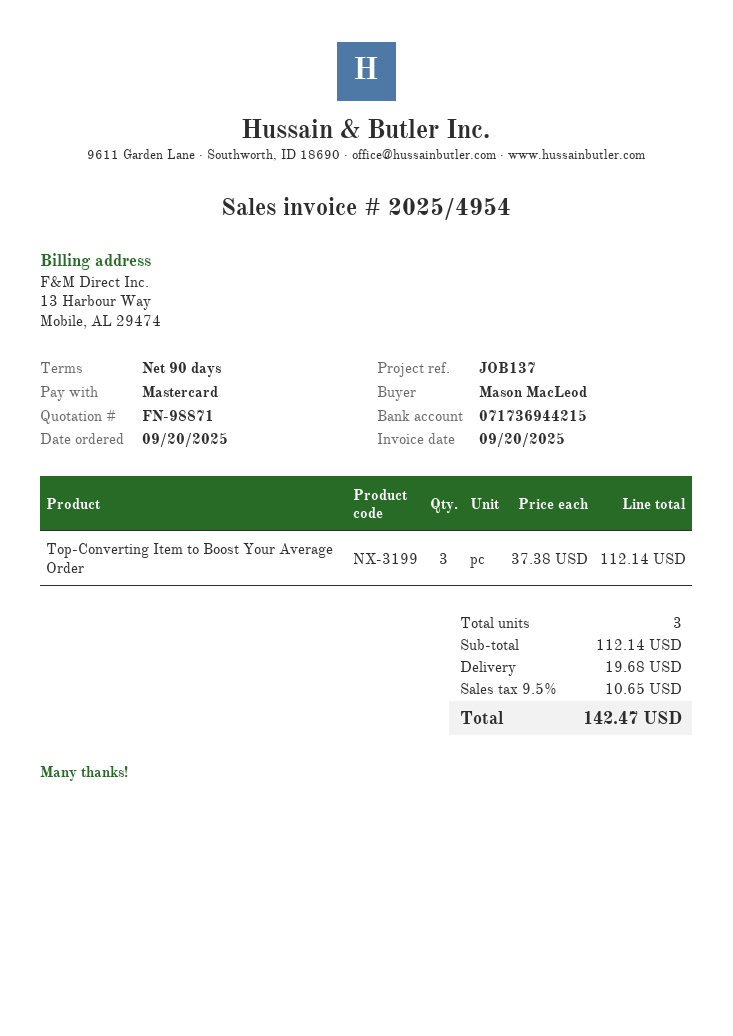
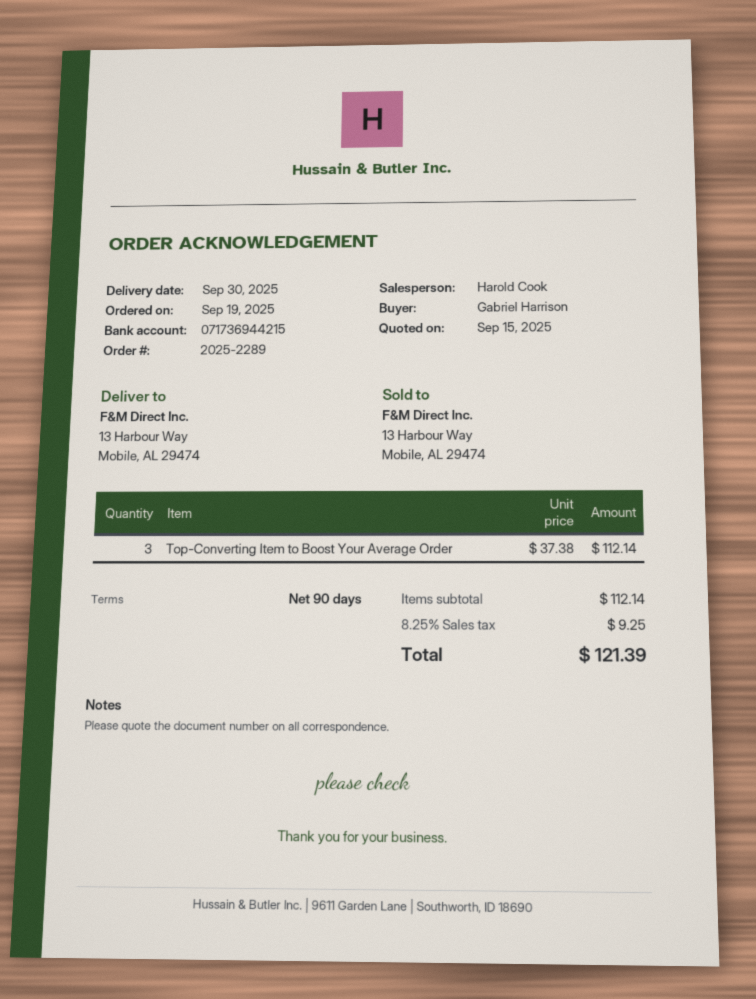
order date: 2025-09-20 -> 2025-09-19
ordered by: Mason MacLeod -> Gabriel Harrison
shipping: 19.68 -> none
tax: 9.5% = 10.65 -> 8.25% = 9.25
total: 142.47 -> 121.39

